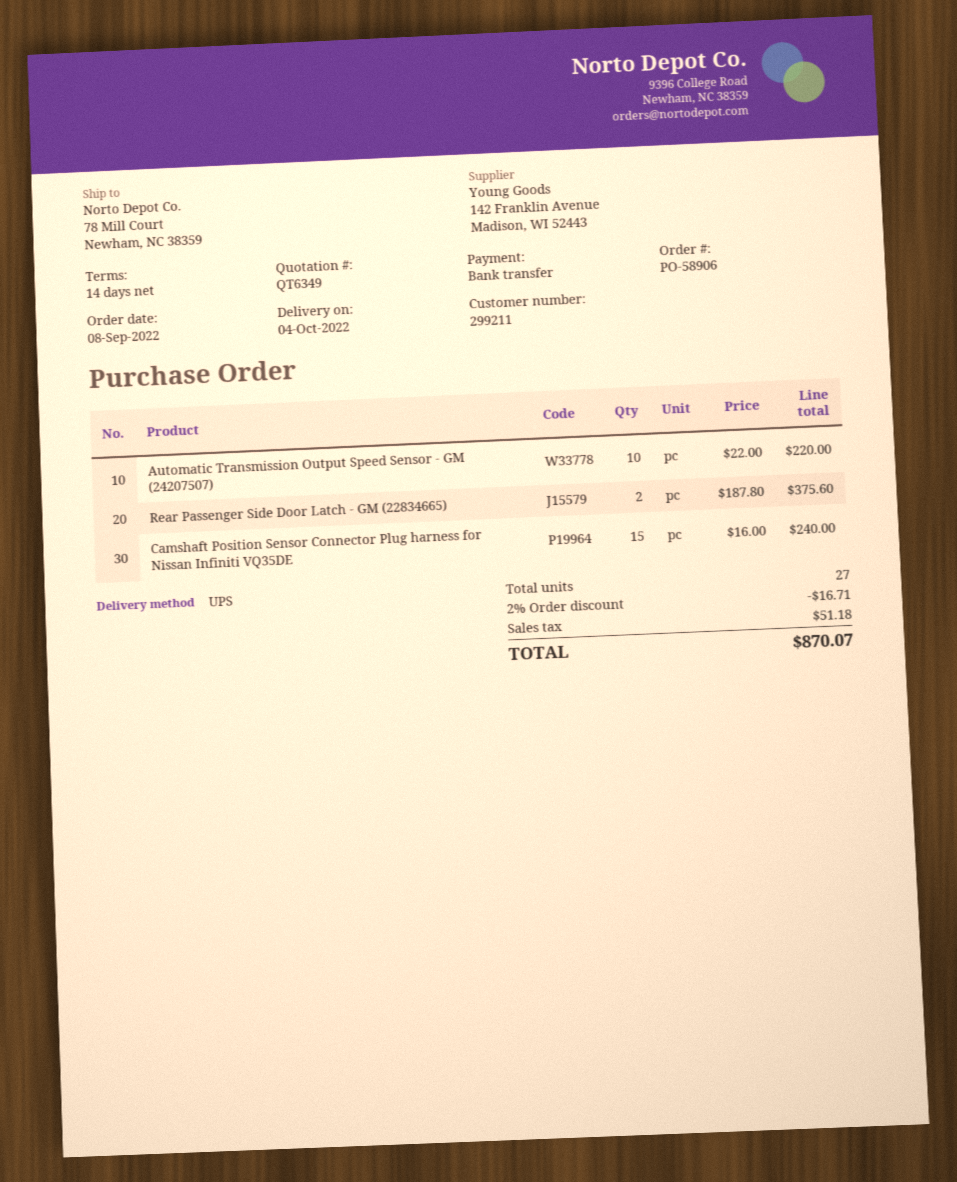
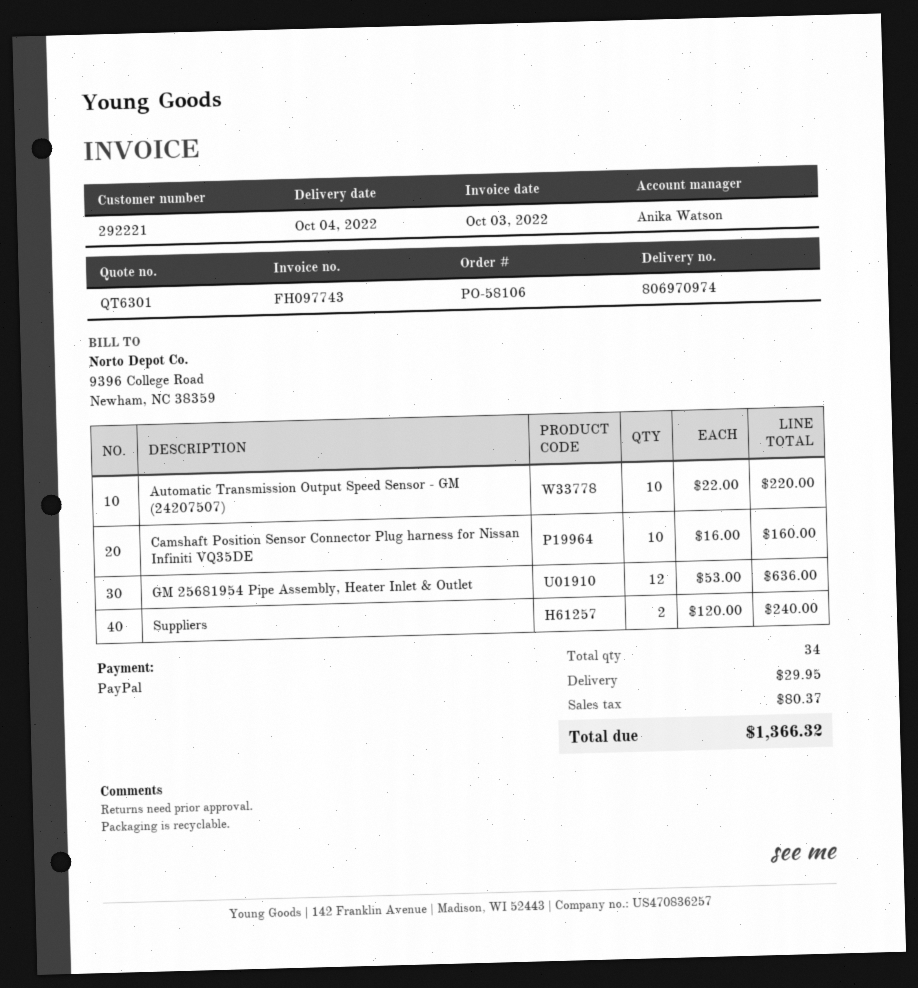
quote number: QT6349 -> QT6301
order number: PO-58906 -> PO-58106
customer number: 299211 -> 292221
payment method: bank transfer -> PayPal
Rear Passenger Side Door Latch - GM (22834665): 2 x 187.80 = 375.60 -> none
Camshaft Position Sensor Connector Plug harness for Nissan Infiniti VQ35DE: 15 x 16.00 = 240.00 -> 10 x 16.00 = 160.00
GM 25681954 Pipe Assembly, Heater Inlet & Outlet: none -> 12 x 53.00 = 636.00
Suppliers: none -> 2 x 120.00 = 240.00
total quantity: 27 -> 34
discount: 2% = 16.71 -> none
shipping: none -> 29.95
tax: 51.18 -> 80.37
total: 870.07 -> 1366.32

